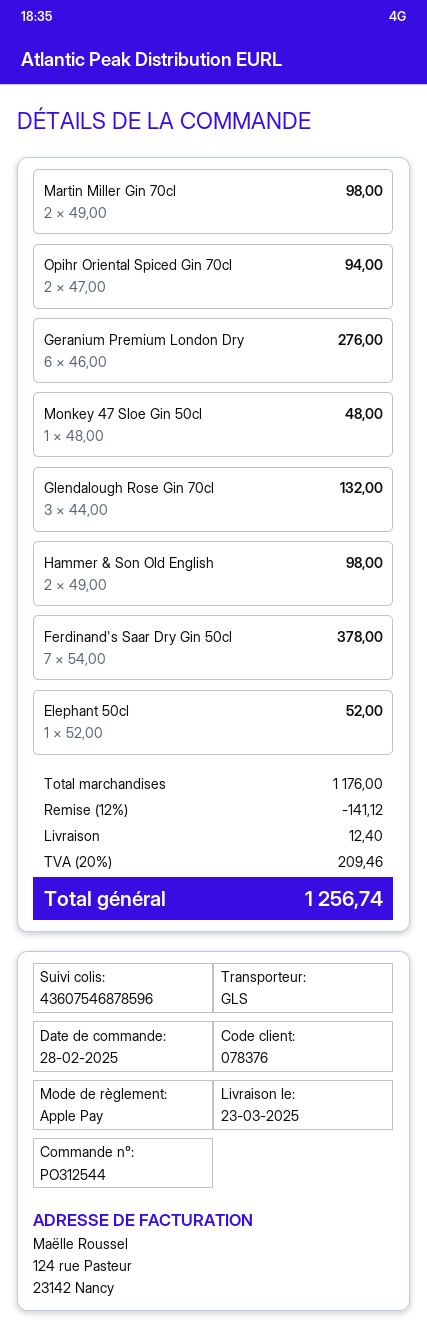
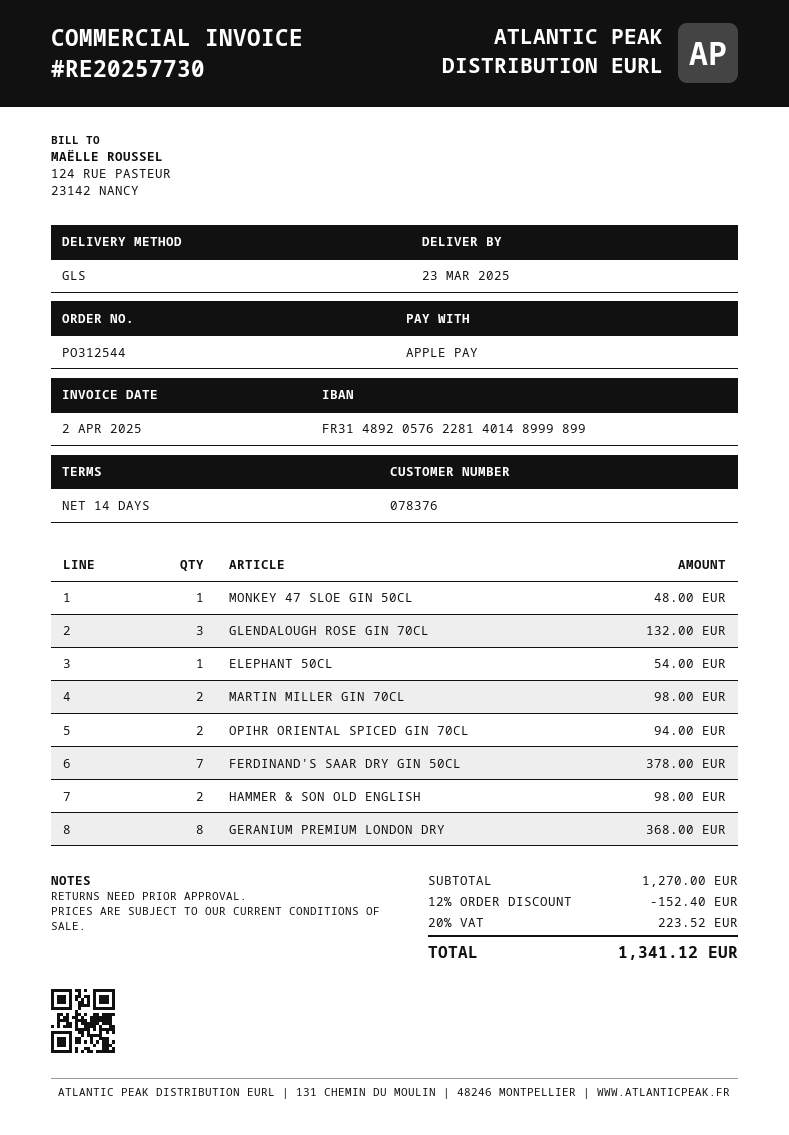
Geranium Premium London Dry: 6 for 276.00 -> 8 for 368.00
Elephant 50cl: 1 for 52.00 -> 1 for 54.00
subtotal: 1176.00 -> 1270.00
discount: 12% = 141.12 -> 12% = 152.40
shipping: 12.40 -> none
tax: 20% = 209.46 -> 20% = 223.52
total: 1256.74 -> 1341.12

